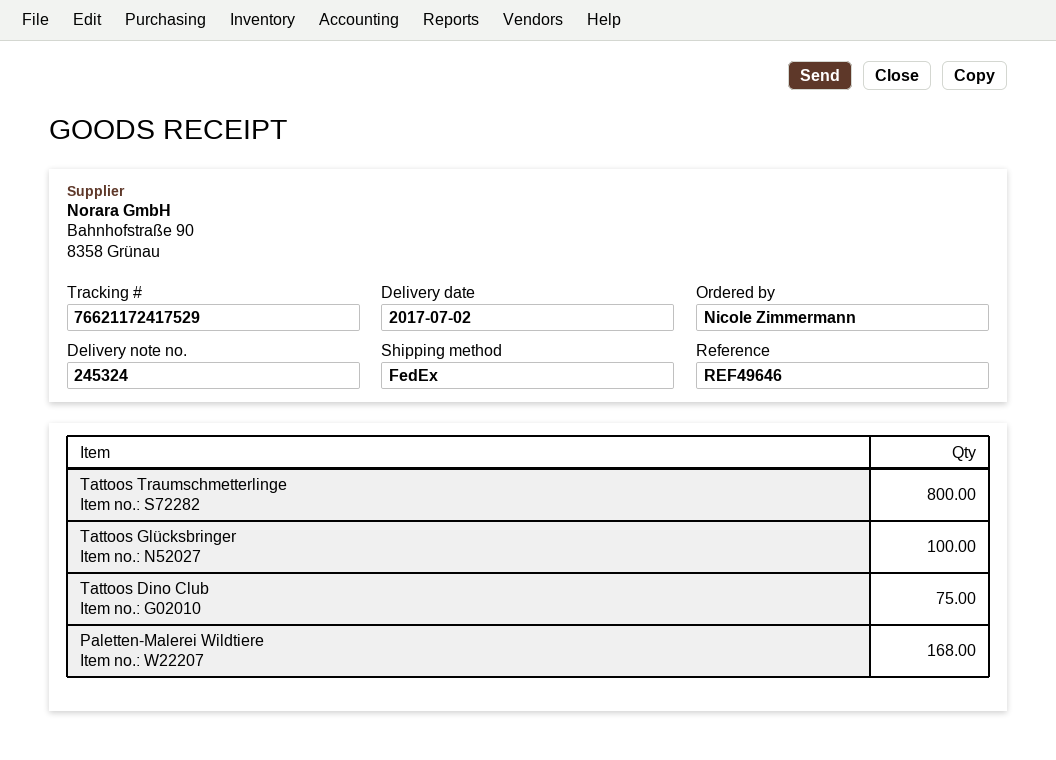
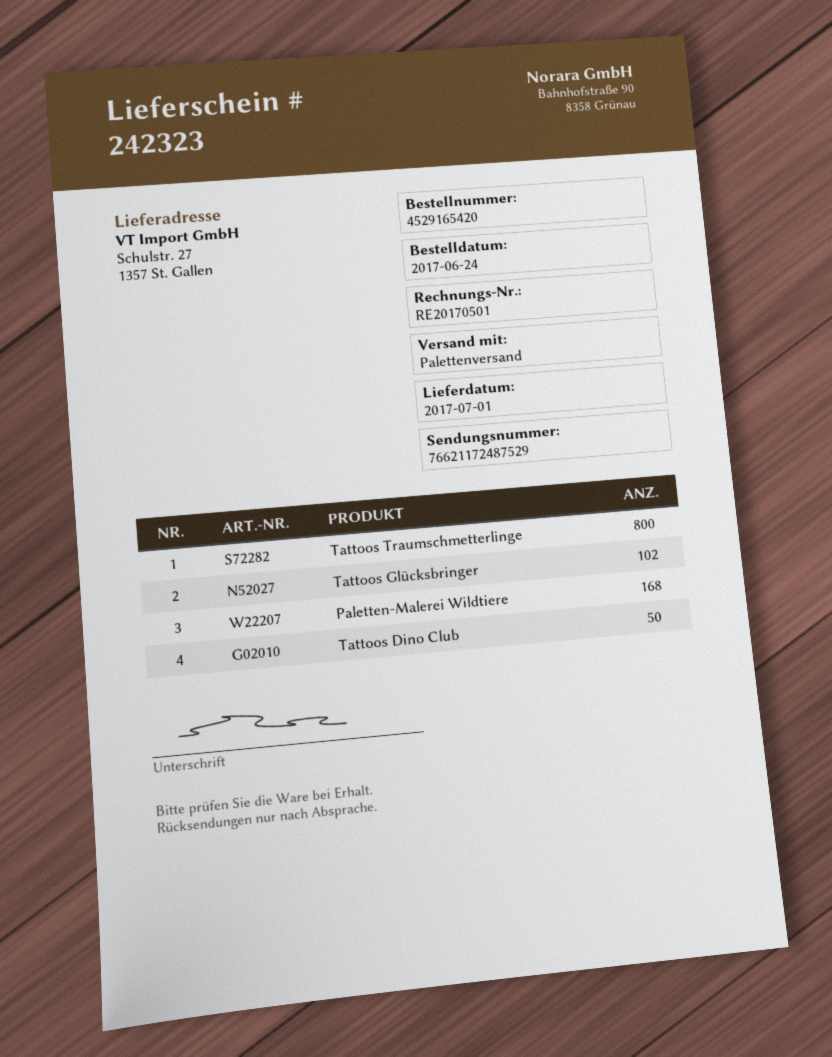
delivery note number: 245324 -> 242323
delivery date: 2017-07-02 -> 2017-07-01
shipping method: FedEx -> pallet freight
tracking number: 76621172417529 -> 76621172487529
Tattoos Glücksbringer: 100 -> 102
Tattoos Dino Club: 75 -> 50

